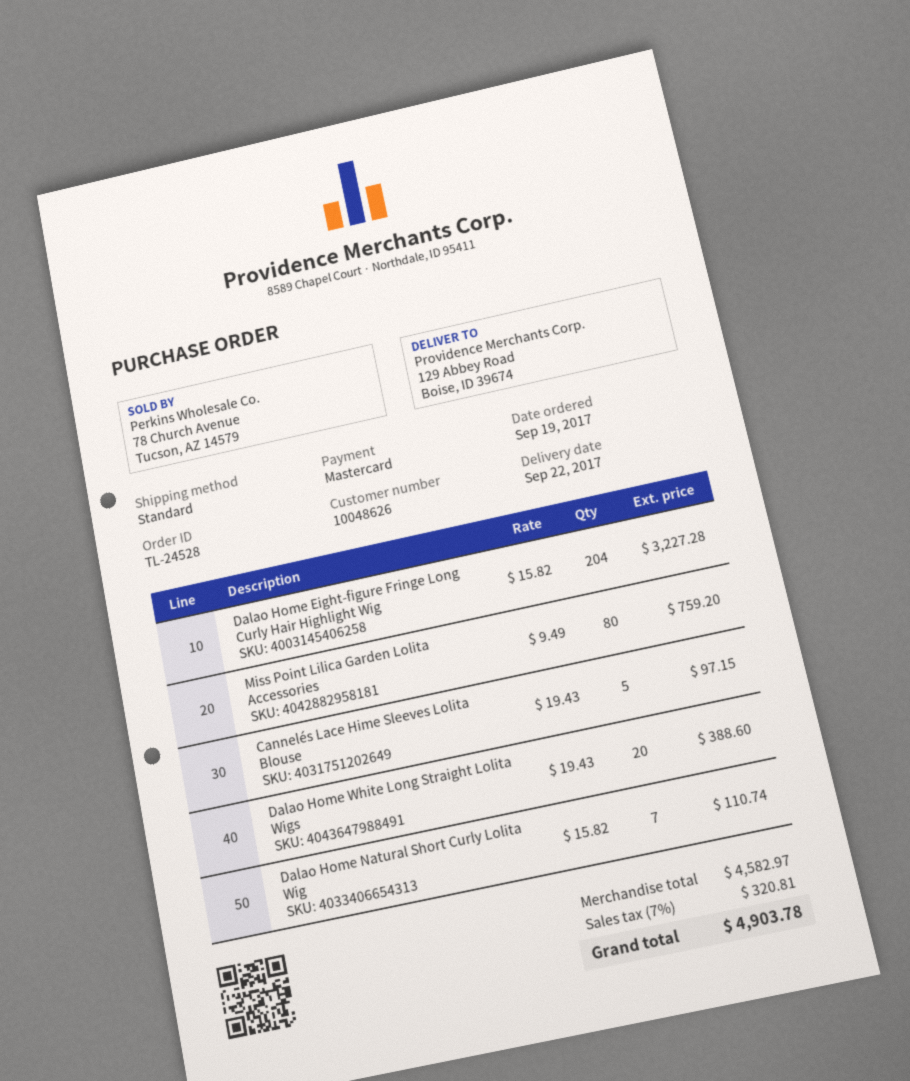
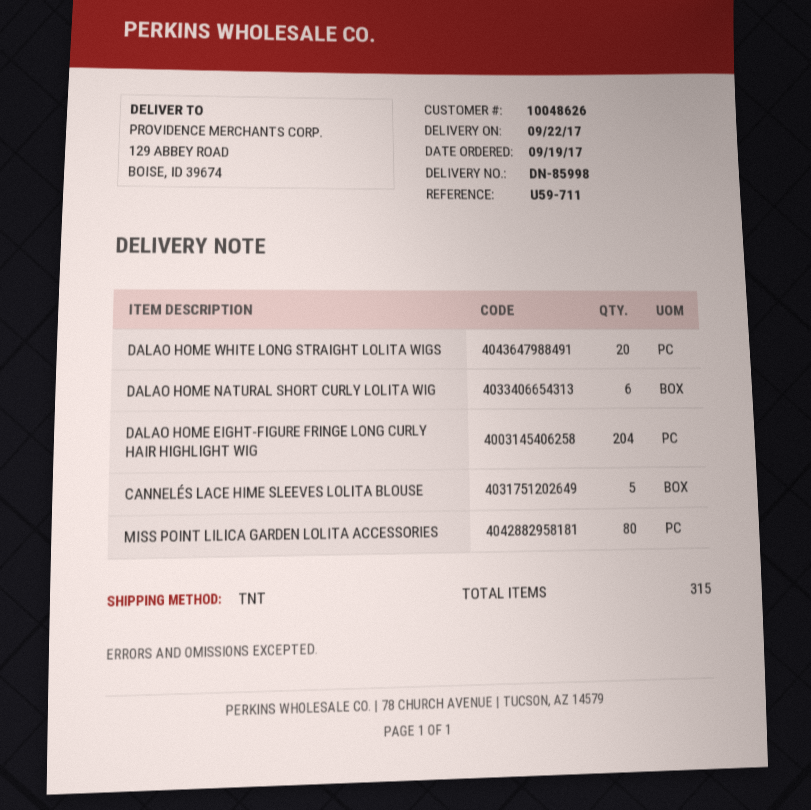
shipping method: standard -> TNT
Dalao Home Natural Short Curly Lolita Wig: 7 -> 6

